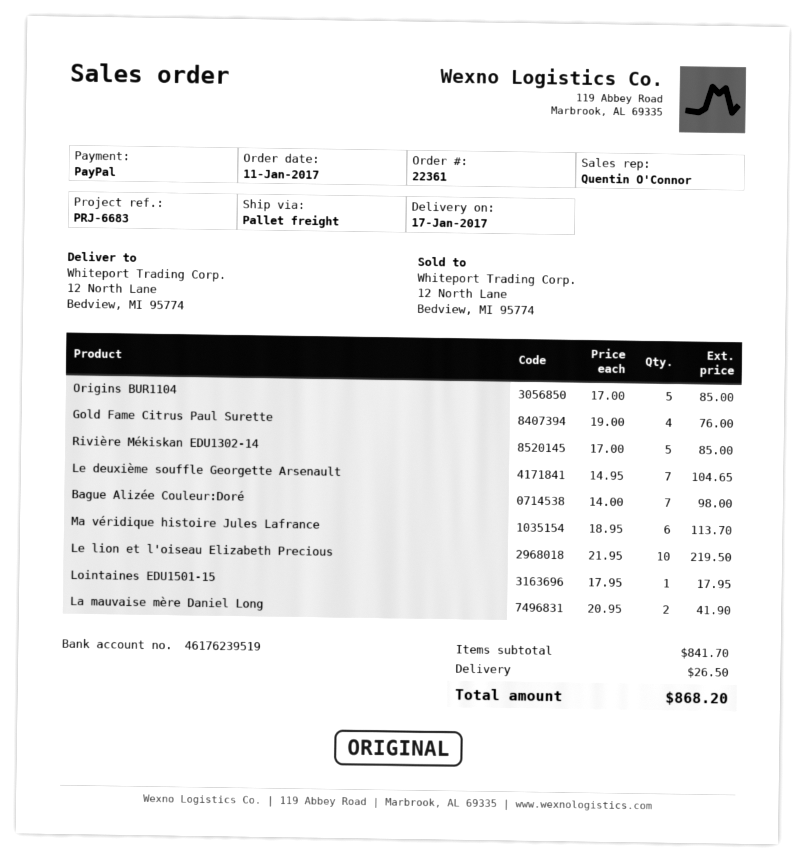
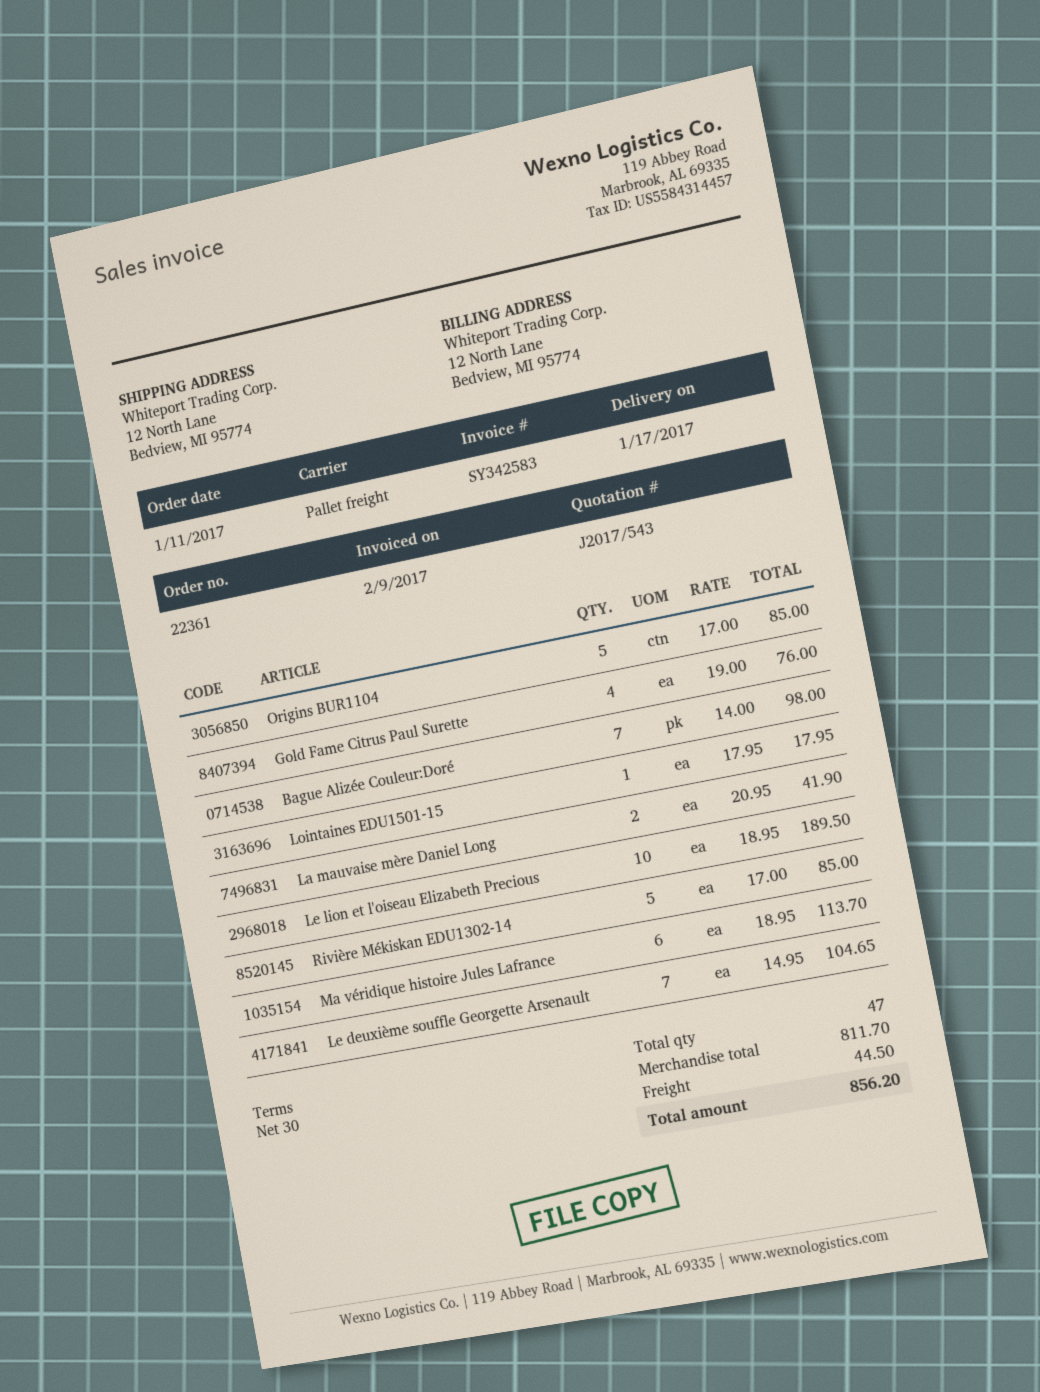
Le lion et l'oiseau Elizabeth Precious: 10 x 21.95 = 219.50 -> 10 x 18.95 = 189.50
subtotal: 841.70 -> 811.70
shipping: 26.50 -> 44.50
total: 868.20 -> 856.20

